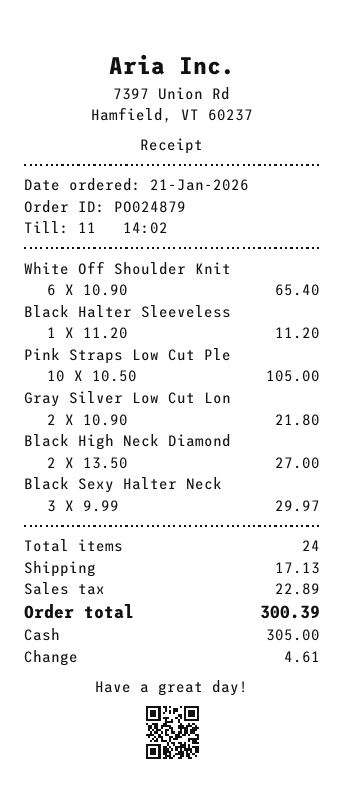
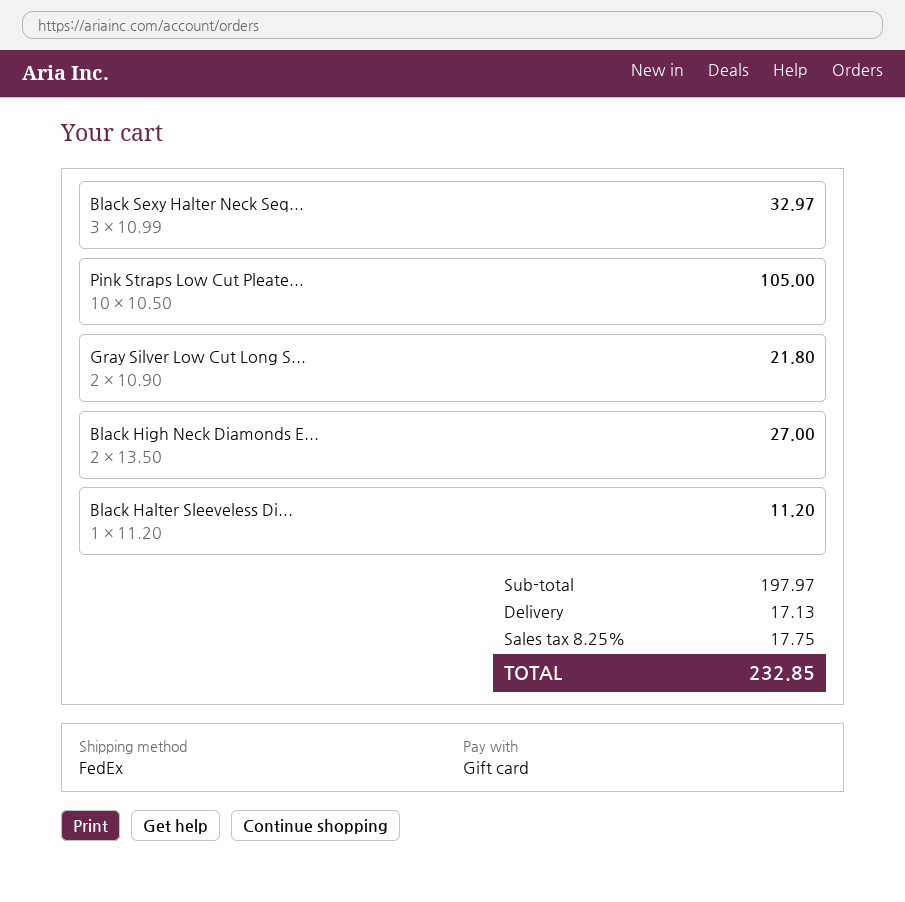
payment method: cash -> gift card
White Off Shoulder Knit: 6 x 10.90 = 65.40 -> none
Black Sexy Halter Neck: 3 x 9.99 = 29.97 -> 3 x 10.99 = 32.97
tax: 22.89 -> 17.75
total: 300.39 -> 232.85

